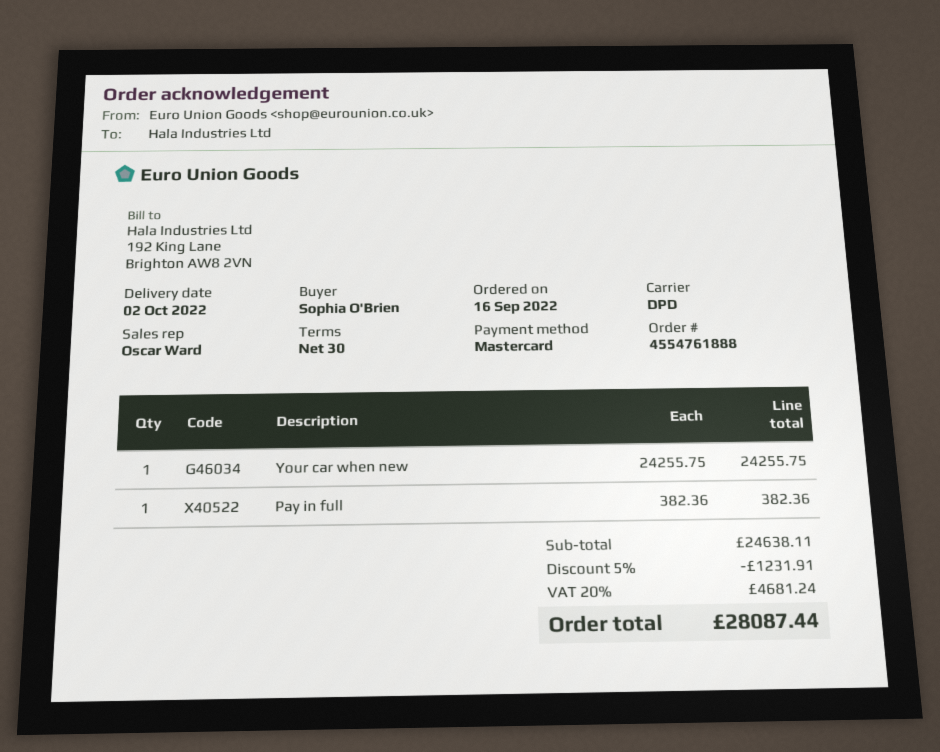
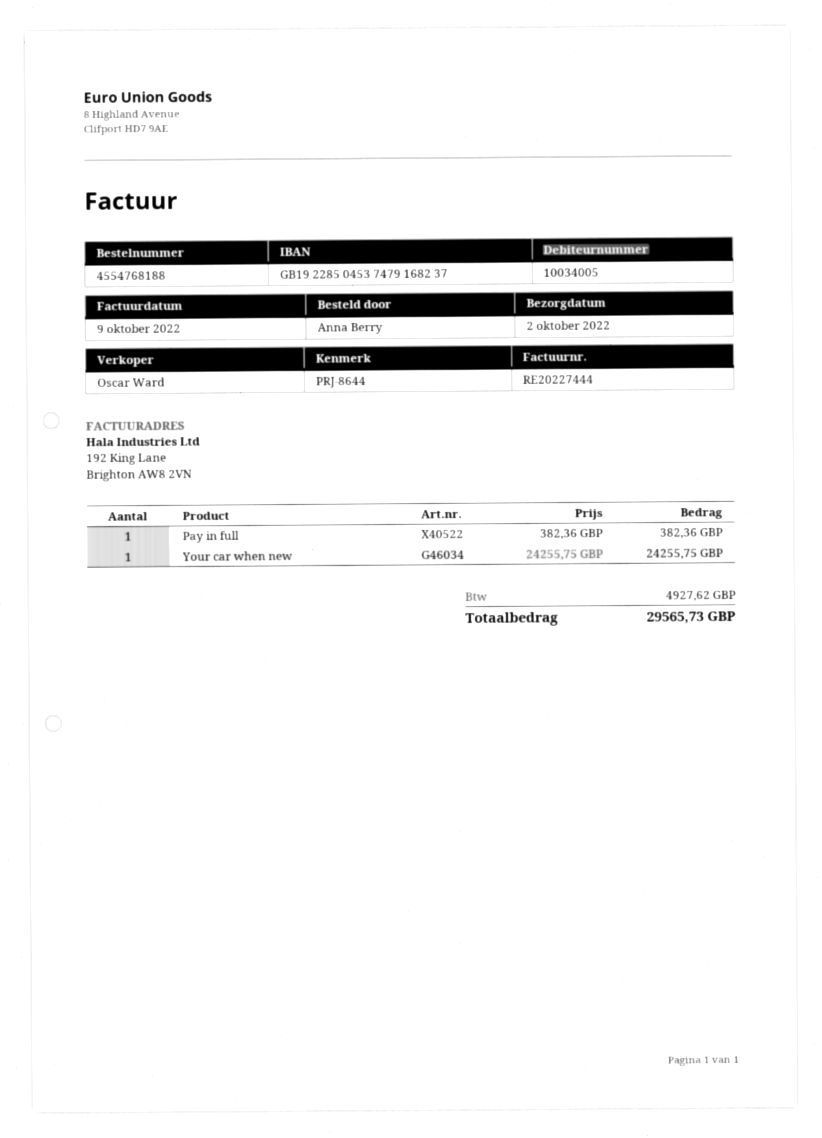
order number: 4554761888 -> 4554768188
ordered by: Sophia O'Brien -> Anna Berry
discount: 5% = 1231.91 -> none
tax: 4681.24 -> 4927.62
total: 28087.44 -> 29565.73

